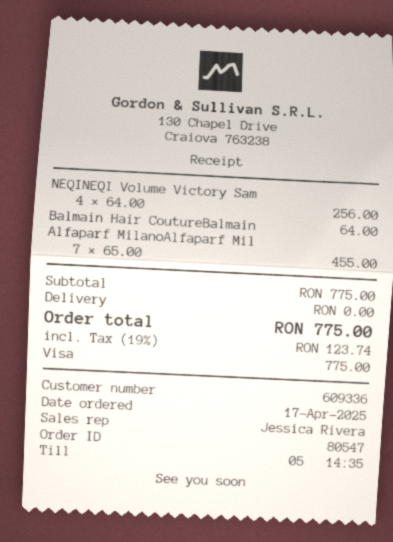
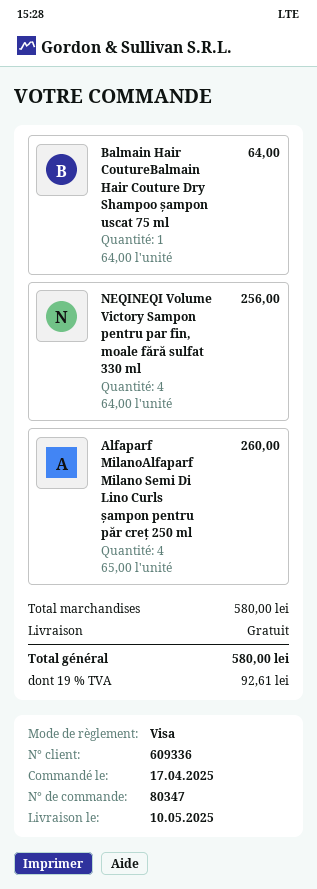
order number: 80547 -> 80347
Alfaparf MilanoAlfaparf Mil: 7 x 65.00 = 455.00 -> 4 x 65.00 = 260.00
subtotal: 775.00 -> 580.00
tax: 19% = 123.74 -> 19% = 92.61
total: 775.00 -> 580.00

